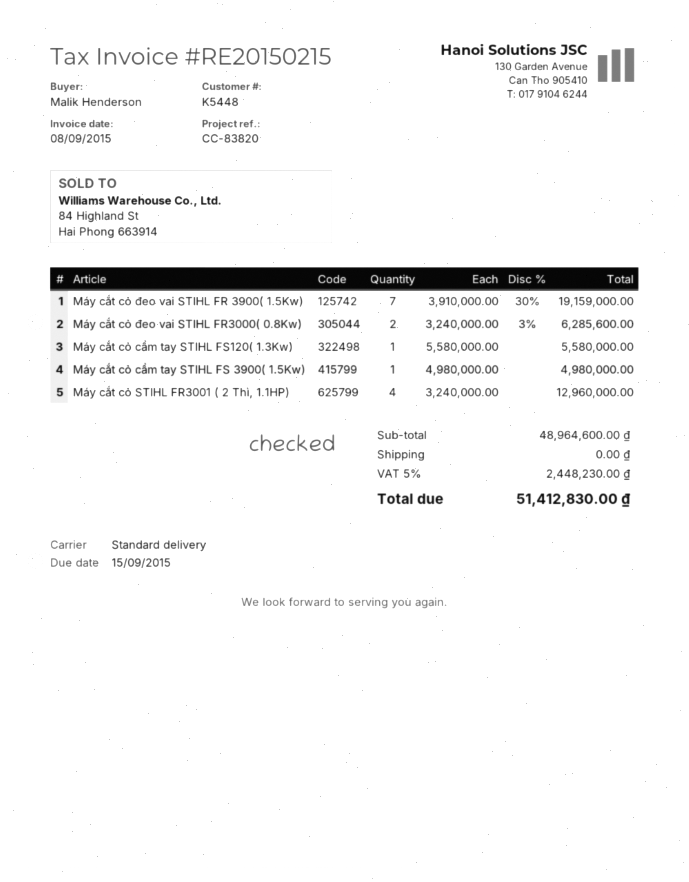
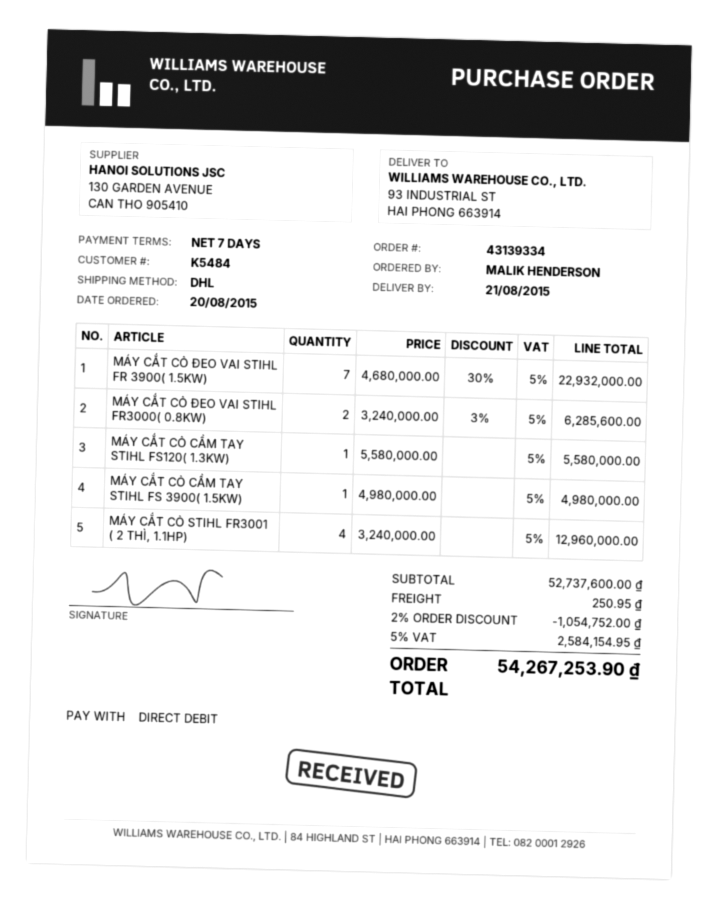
customer number: K5448 -> K5484
shipping method: standard -> DHL
Máy cắt cỏ đeo vai STIHL FR 3900( 1.5Kw): 7 x 3910000.00 - 30% = 19159000.00 -> 7 x 4680000.00 - 30% = 22932000.00
subtotal: 48964600.00 -> 52737600.00
discount: none -> 2% = 1054752.00
shipping: 0.00 -> 250.95
tax: 5% = 2448230.00 -> 5% = 2584154.95
total: 51412830.00 -> 54267253.90

